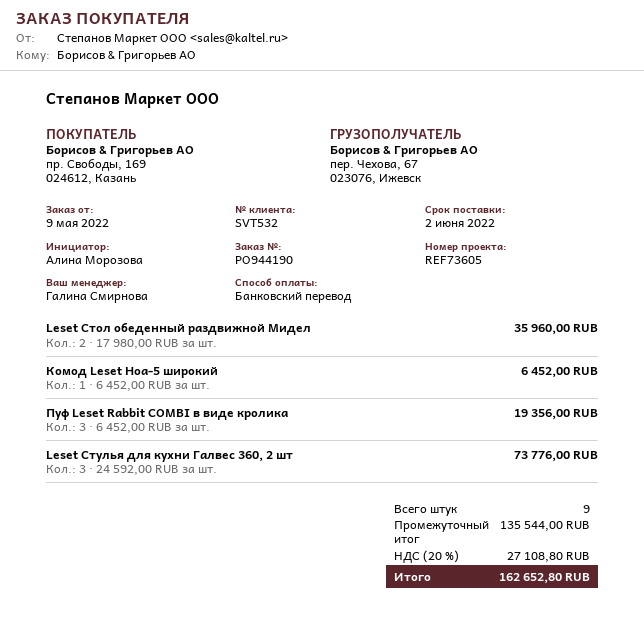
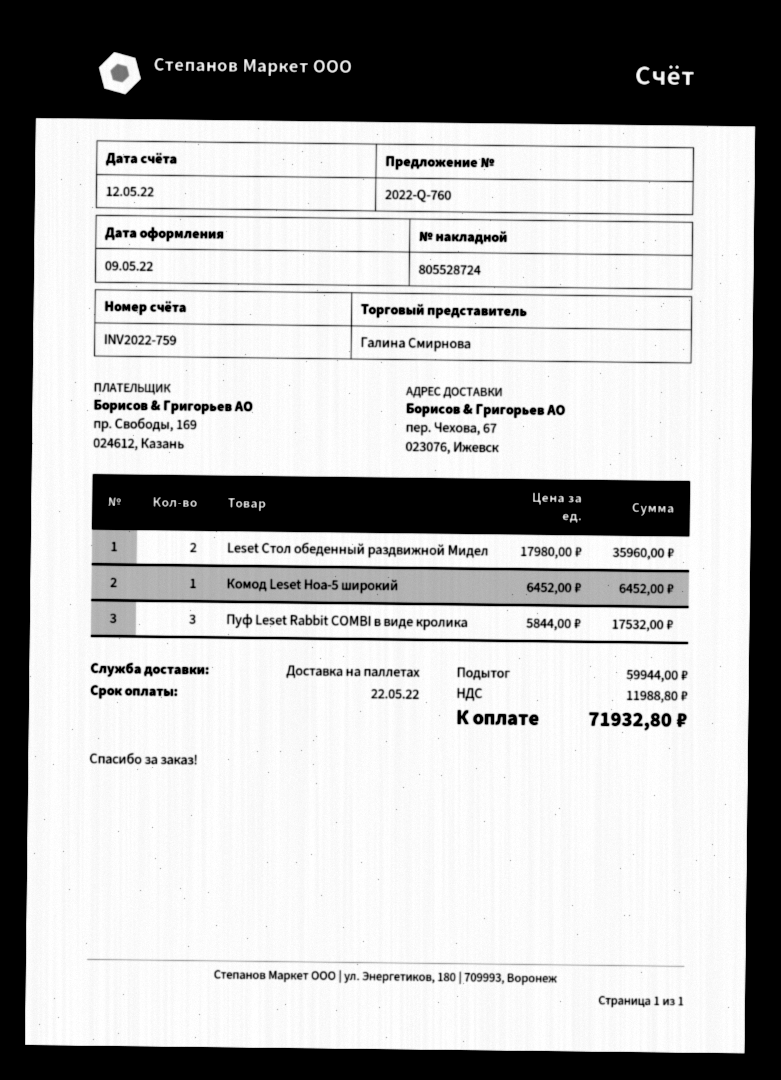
Пуф Leset Rabbit COMBI в виде кролика: 3 x 6452.00 = 19356.00 -> 3 x 5844.00 = 17532.00
Leset Стулья для кухни Галвес 360, 2 шт: 3 x 24592.00 = 73776.00 -> none
subtotal: 135544.00 -> 59944.00
tax: 27108.80 -> 11988.80
total: 162652.80 -> 71932.80

